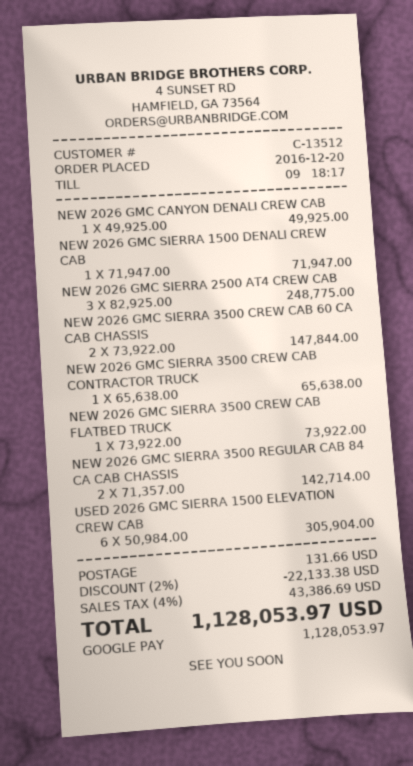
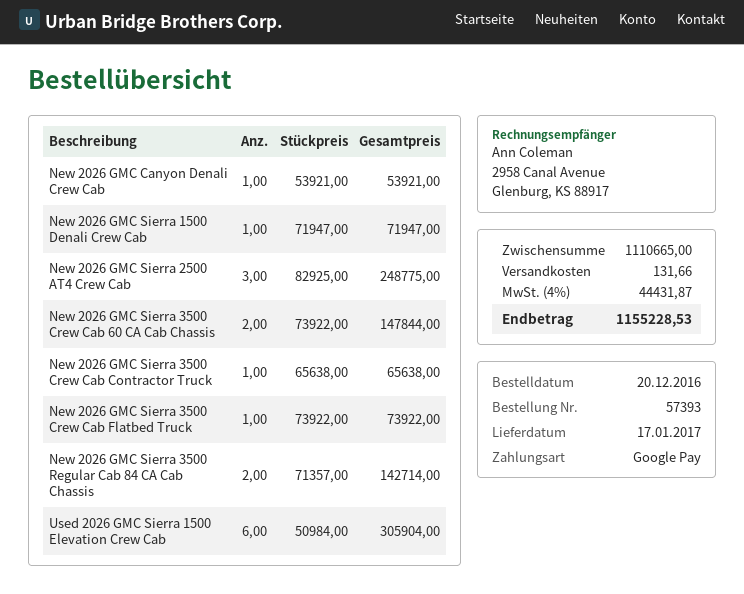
NEW 2026 GMC CANYON DENALI CREW CAB: 1 x 49925.00 = 49925.00 -> 1 x 53921.00 = 53921.00
discount: 2% = 22133.38 -> none
tax: 4% = 43386.69 -> 4% = 44431.87
total: 1128053.97 -> 1155228.53

